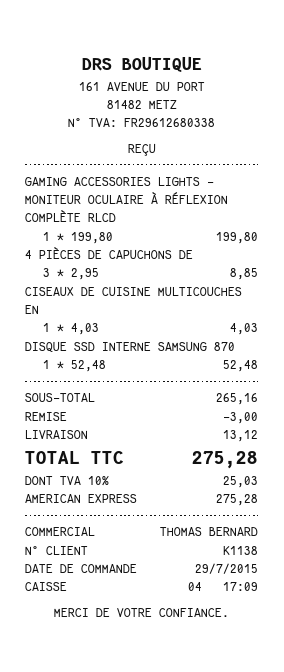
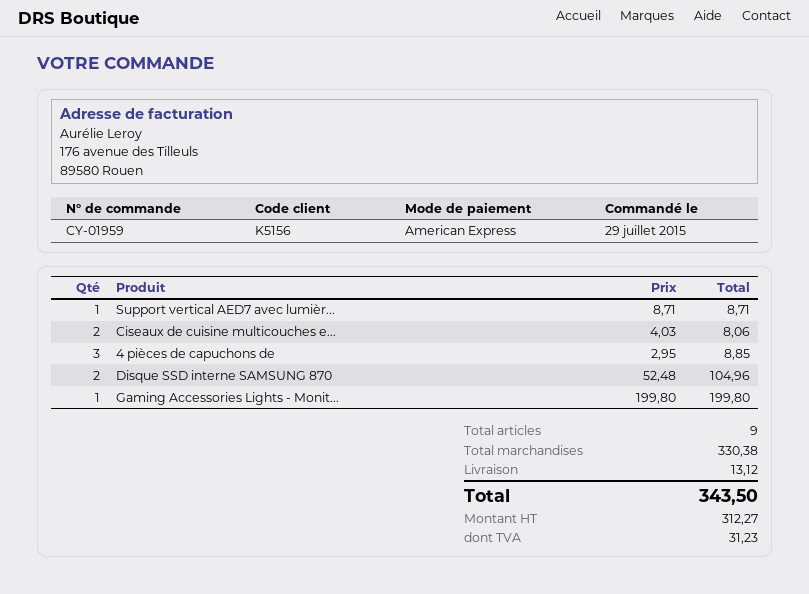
customer number: K1138 -> K5156
CISEAUX DE CUISINE MULTICOUCHES EN: 1 x 4.03 = 4.03 -> 2 x 4.03 = 8.06
DISQUE SSD INTERNE SAMSUNG 870: 1 x 52.48 = 52.48 -> 2 x 52.48 = 104.96
Support vertical AED7 avec lumièr...: none -> 1 x 8.71 = 8.71
subtotal: 265.16 -> 330.38
discount: 3.00 -> none
tax: 25.03 -> 31.23
total: 275.28 -> 343.50

